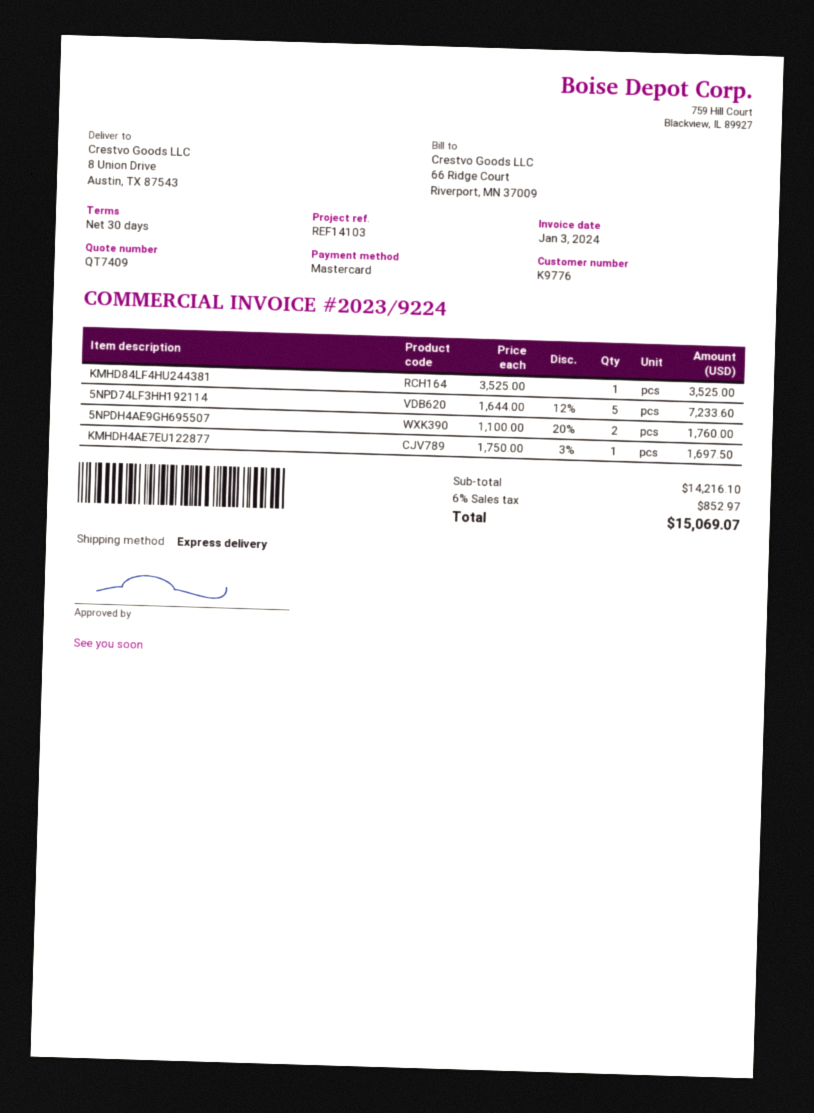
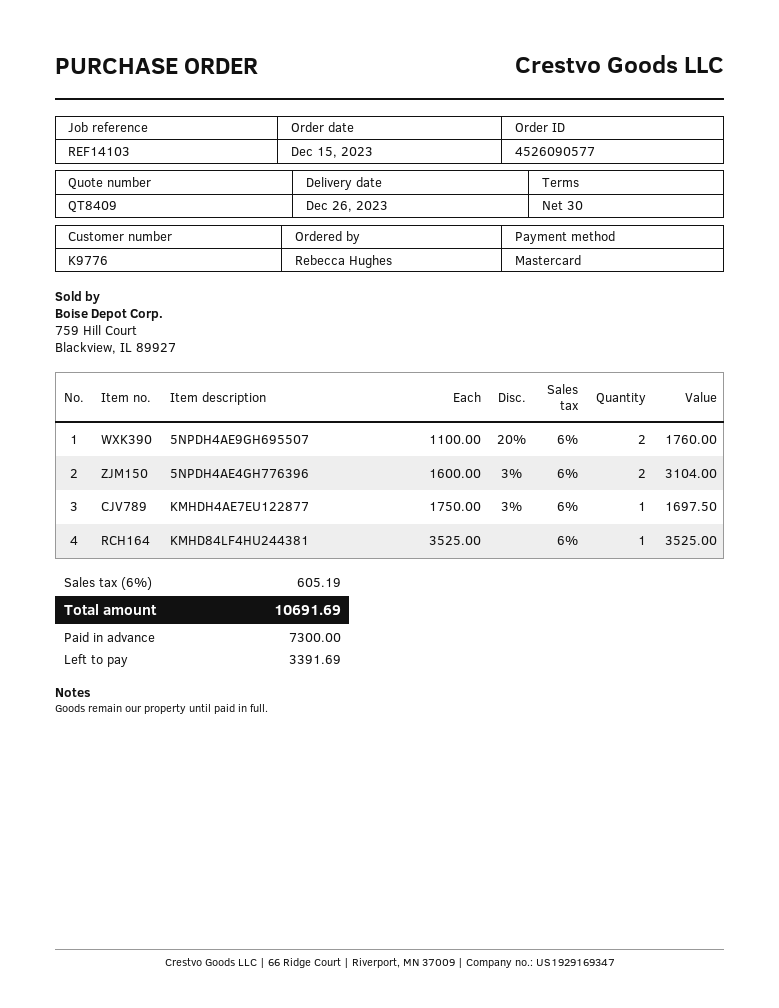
quote number: QT7409 -> QT8409
5NPD74LF3HH192114: 5 x 1644.00 - 12% = 7233.60 -> none
5NPDH4AE4GH776396: none -> 2 x 1600.00 - 3% = 3104.00
tax: 6% = 852.97 -> 6% = 605.19
total: 15069.07 -> 10691.69

